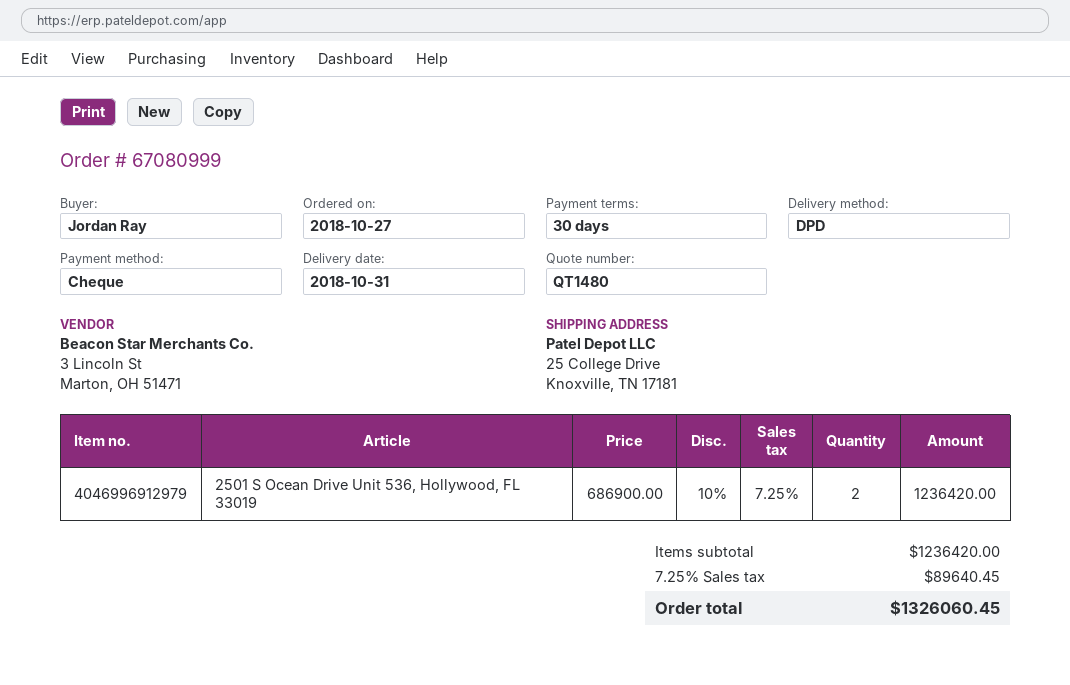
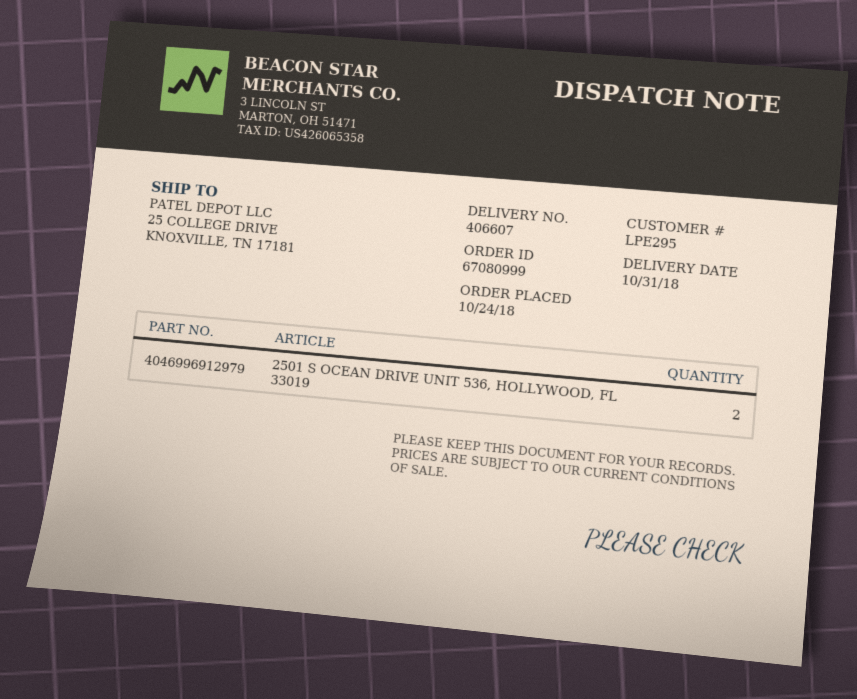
order date: 2018-10-27 -> 2018-10-24

